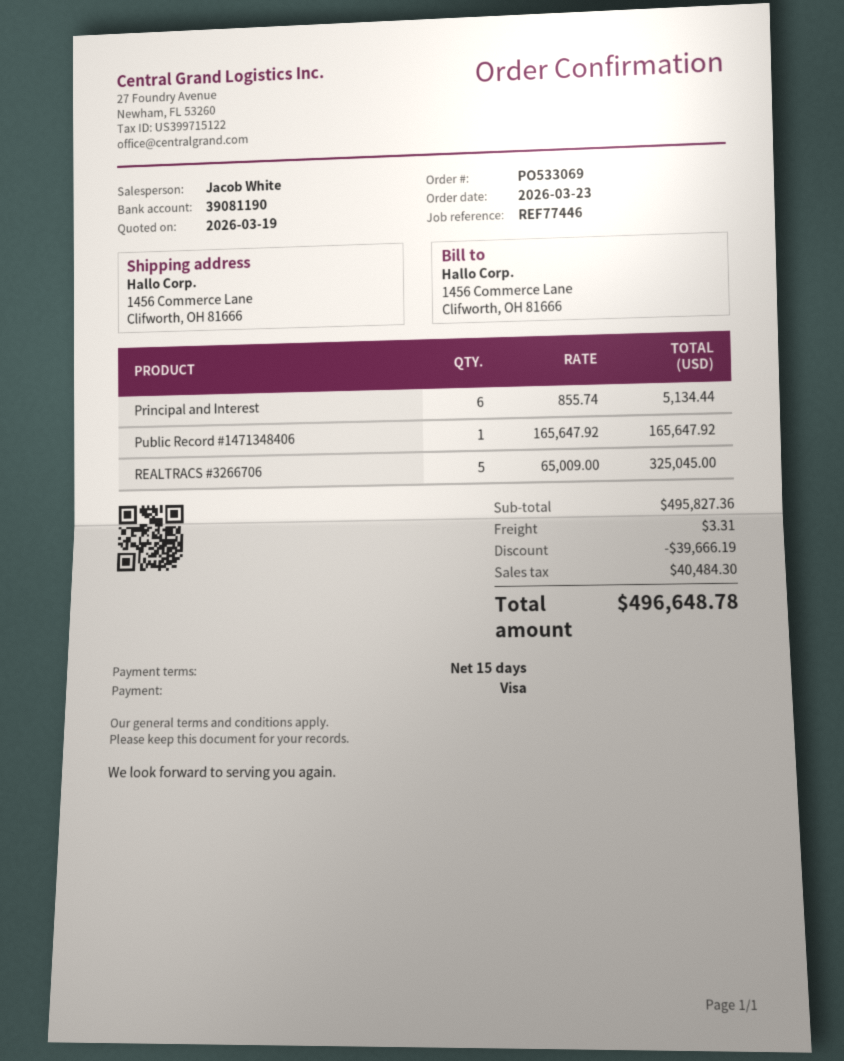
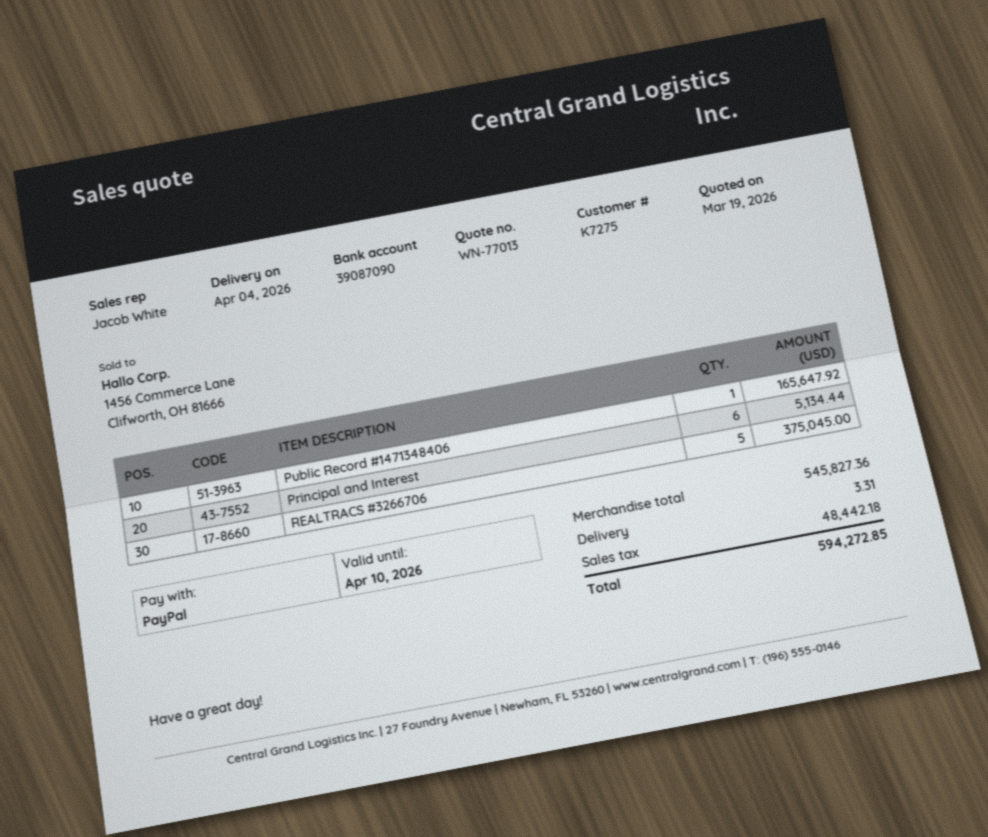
payment method: Visa -> PayPal
bank account: 39081190 -> 39087090
REALTRACS #3266706: 5 for 325045.00 -> 5 for 375045.00
subtotal: 495827.36 -> 545827.36
discount: 39666.19 -> none
tax: 40484.30 -> 48442.18
total: 496648.78 -> 594272.85

